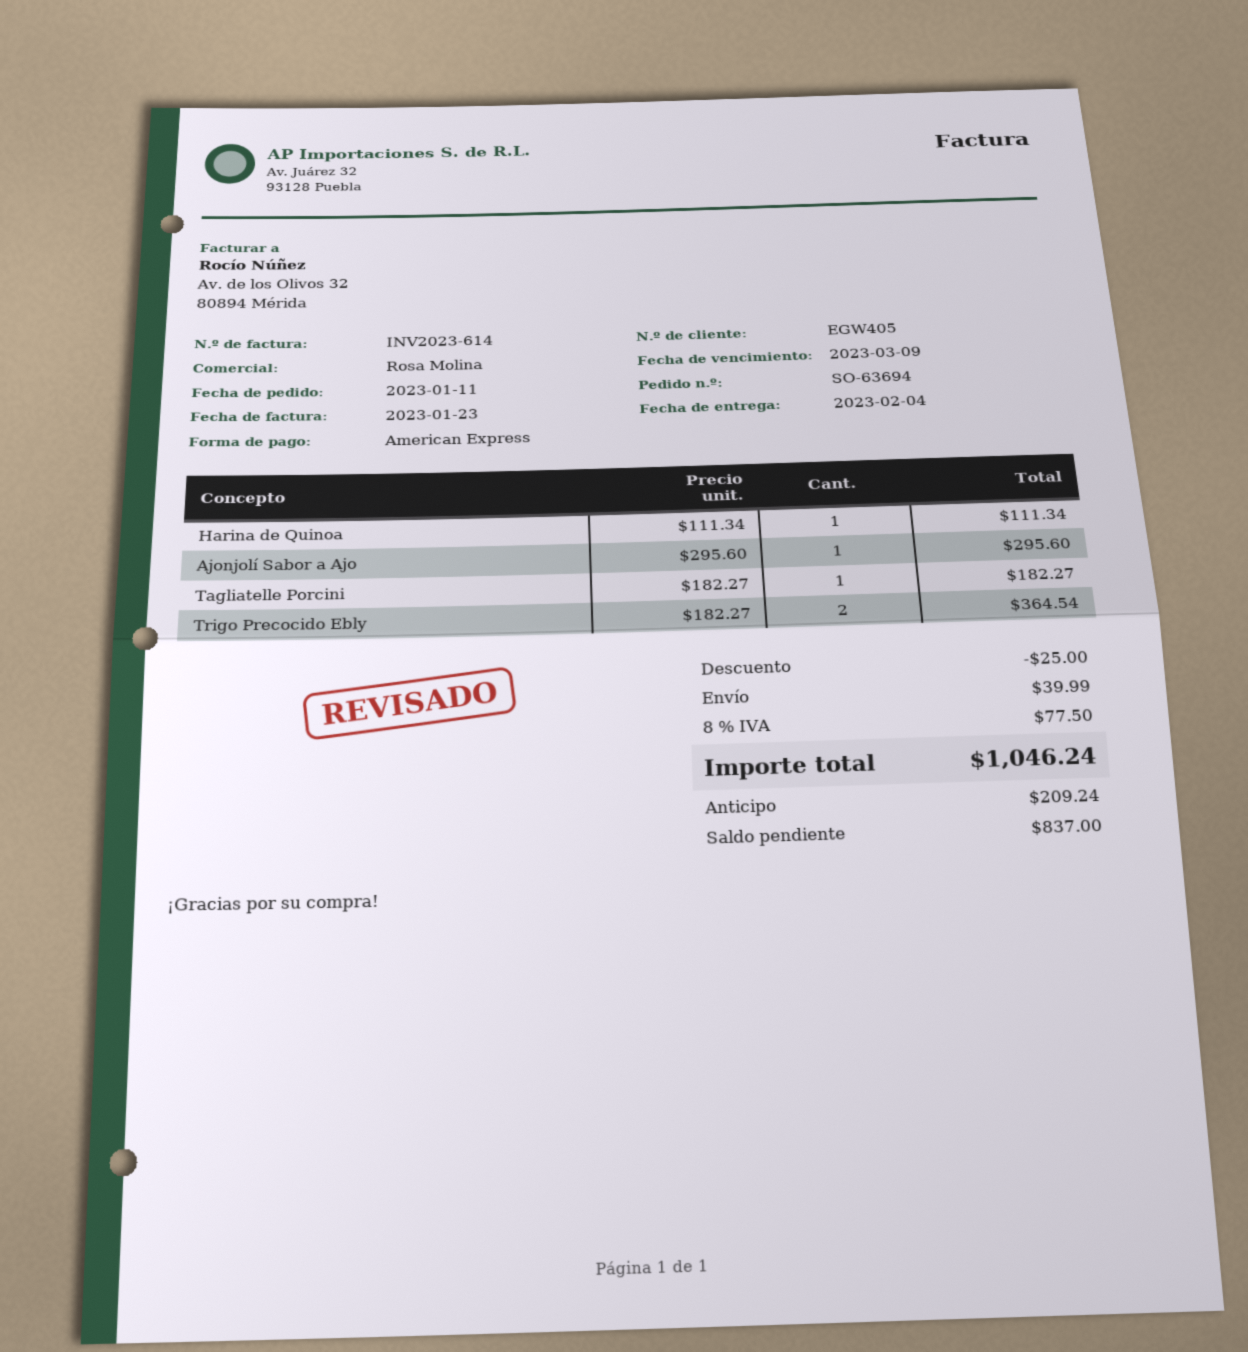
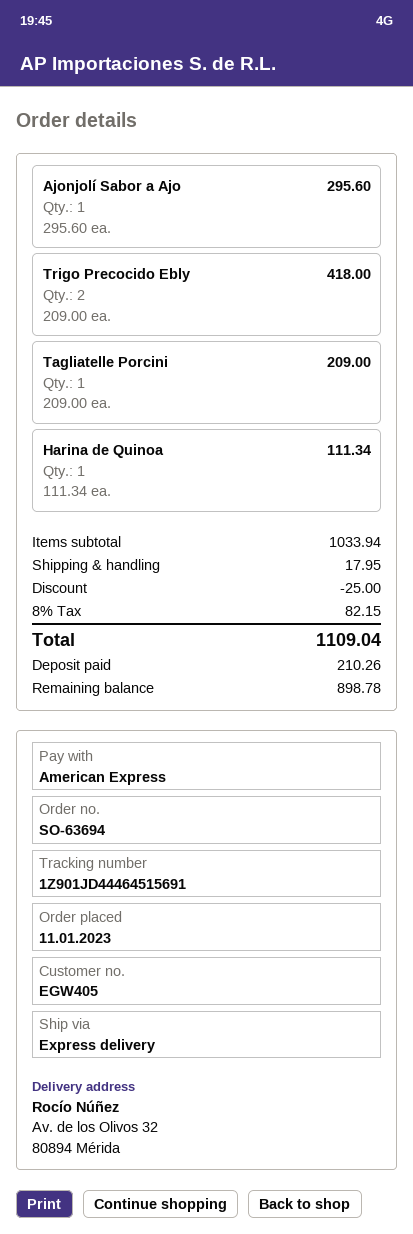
Tagliatelle Porcini: 1 x 182.27 = 182.27 -> 1 x 209.00 = 209.00
Trigo Precocido Ebly: 2 x 182.27 = 364.54 -> 2 x 209.00 = 418.00
shipping: 39.99 -> 17.95
tax: 8% = 77.50 -> 8% = 82.15
total: 1046.24 -> 1109.04
deposit: 209.24 -> 210.26
balance: 837.00 -> 898.78

